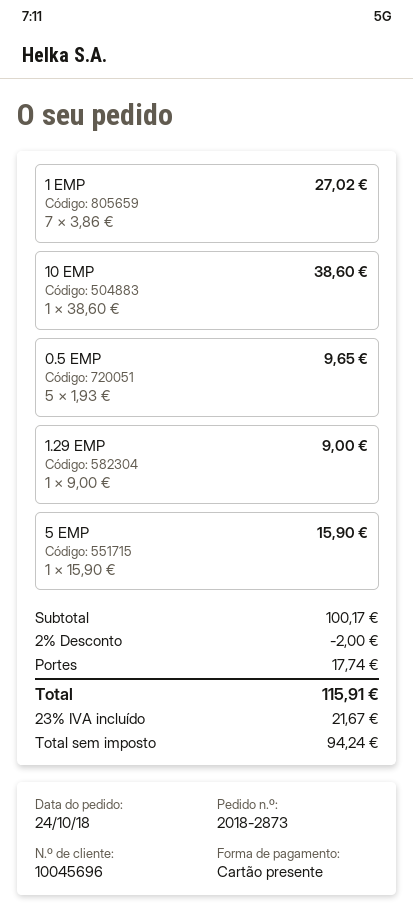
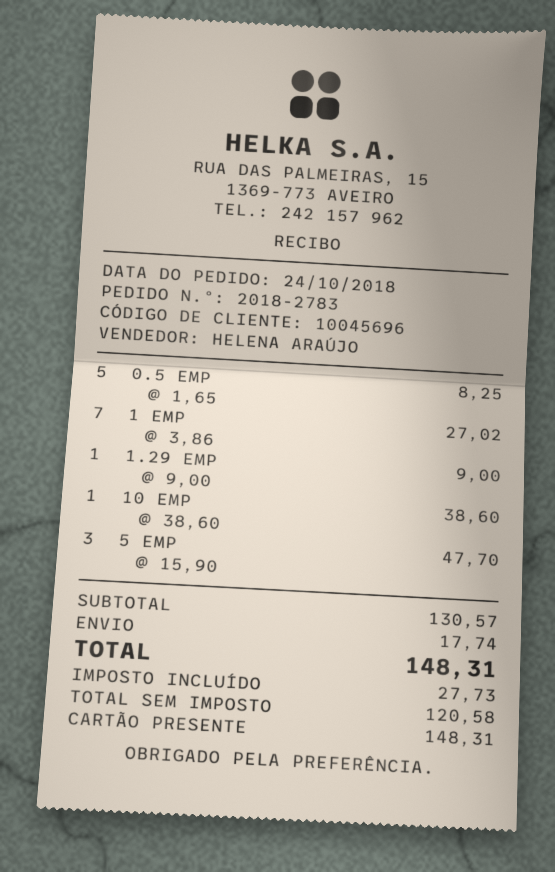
order number: 2018-2873 -> 2018-2783
0.5 EMP: 5 x 1.93 = 9.65 -> 5 x 1.65 = 8.25
5 EMP: 1 x 15.90 = 15.90 -> 3 x 15.90 = 47.70
subtotal: 100.17 -> 130.57
discount: 2% = 2.00 -> none
net: 94.24 -> 120.58
tax: 21.67 -> 27.73
total: 115.91 -> 148.31

